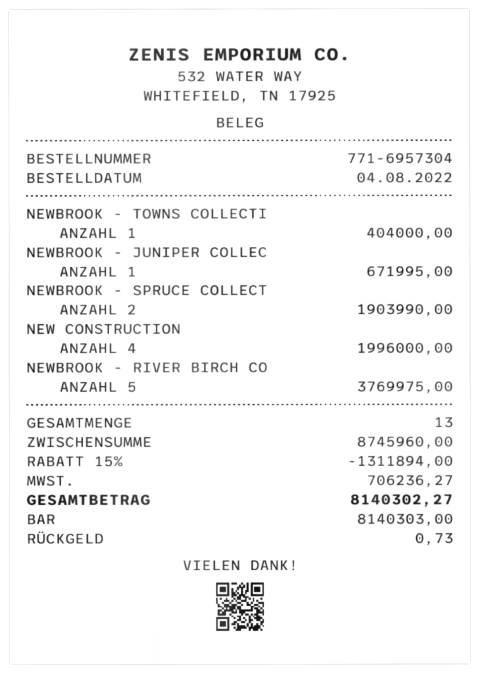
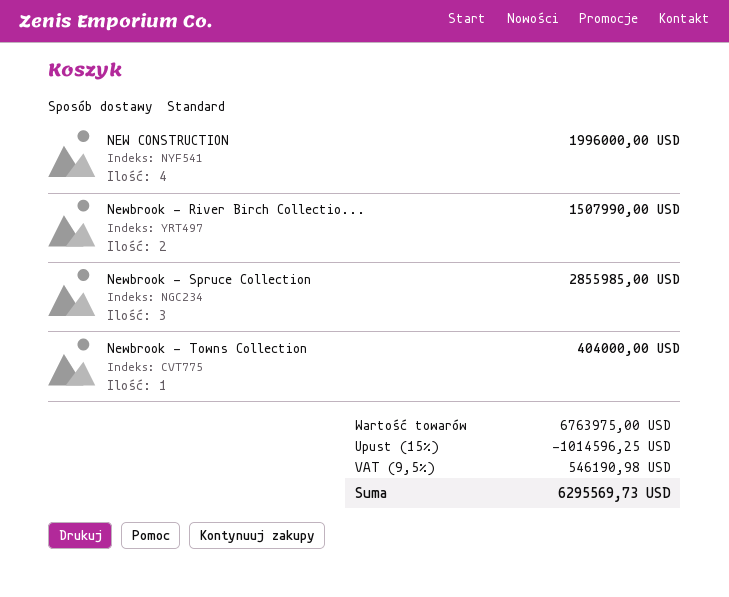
NEWBROOK - JUNIPER COLLEC: 1 for 671995.00 -> none
NEWBROOK - SPRUCE COLLECT: 2 for 1903990.00 -> 3 for 2855985.00
NEWBROOK - RIVER BIRCH CO: 5 for 3769975.00 -> 2 for 1507990.00
subtotal: 8745960.00 -> 6763975.00
discount: 15% = 1311894.00 -> 15% = 1014596.25
tax: 706236.27 -> 546190.98
total: 8140302.27 -> 6295569.73

